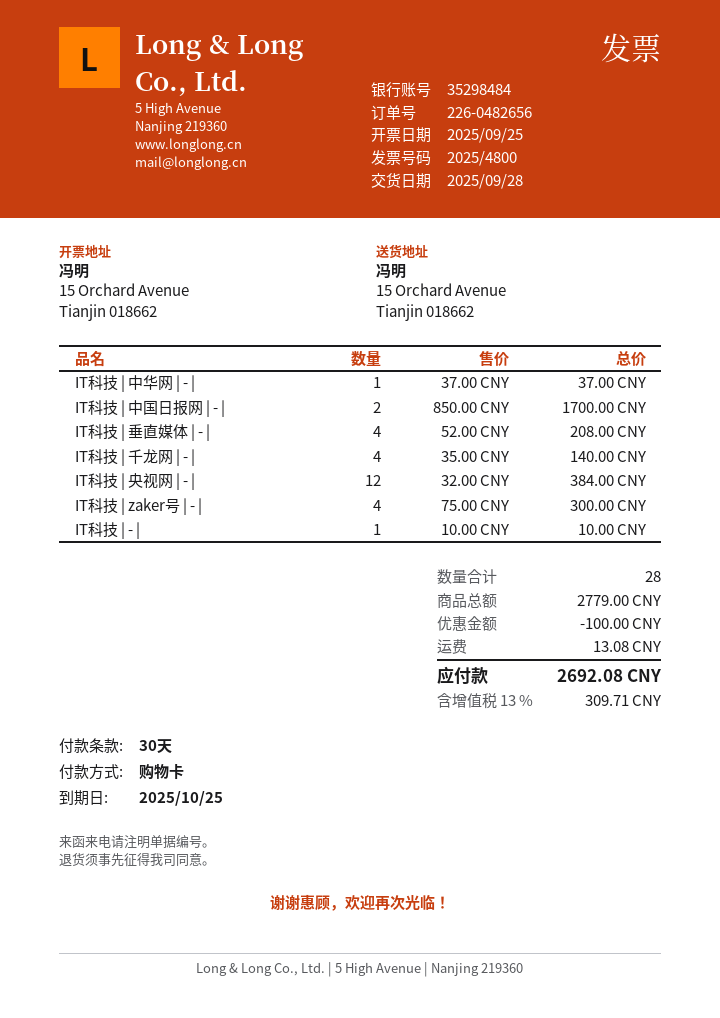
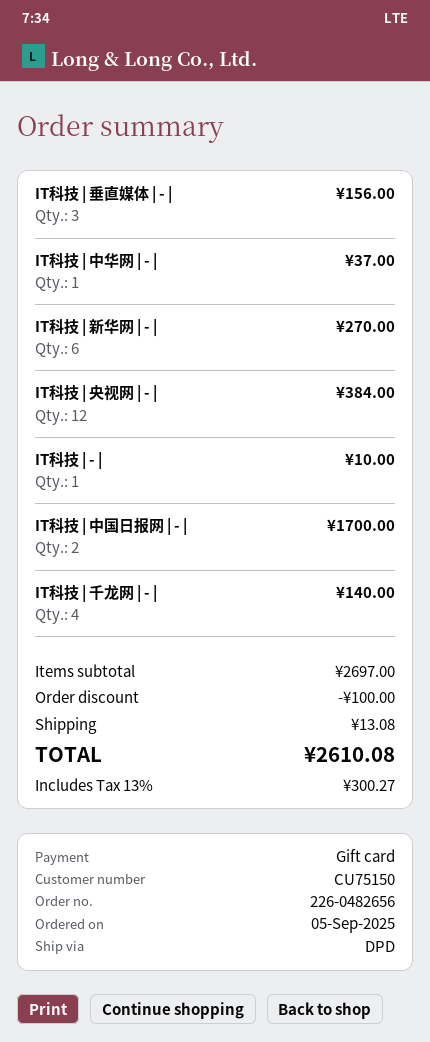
IT科技 | 垂直媒体 | - |: 4 for 208.00 -> 3 for 156.00
IT科技 | zaker号 | - |: 4 for 300.00 -> none
IT科技 | 新华网 | - |: none -> 6 for 270.00
subtotal: 2779.00 -> 2697.00
tax: 13% = 309.71 -> 13% = 300.27
total: 2692.08 -> 2610.08

